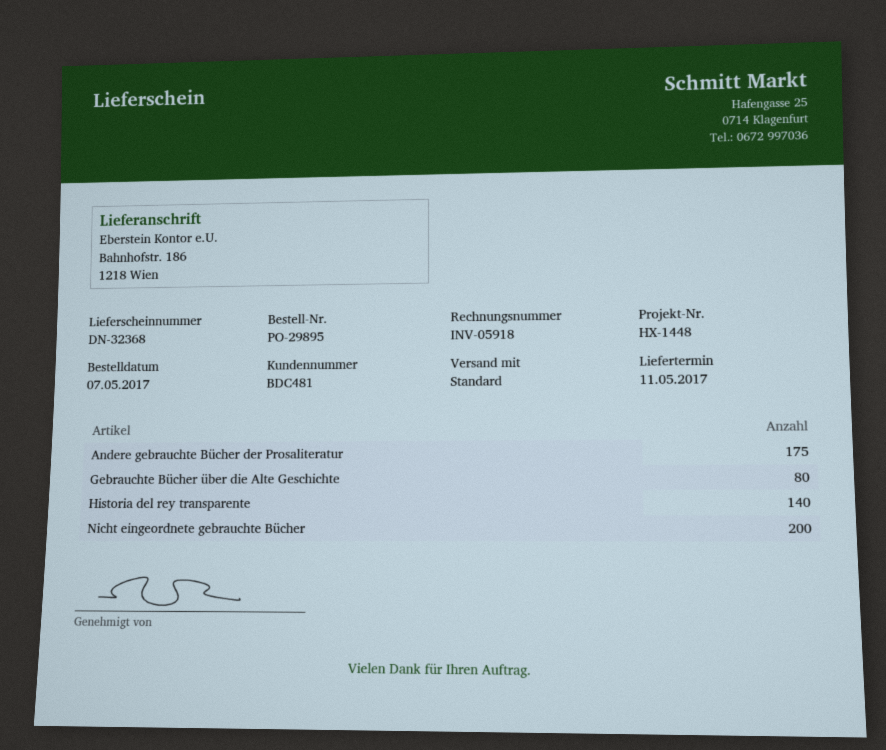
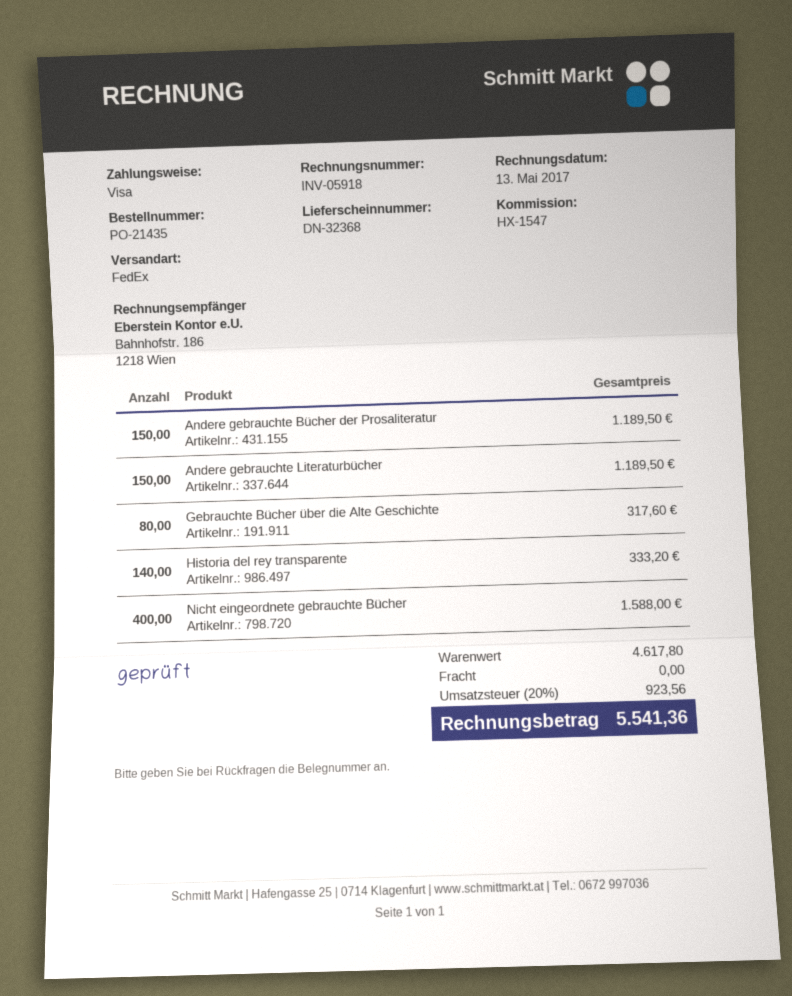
order number: PO-29895 -> PO-21435
reference: HX-1448 -> HX-1547
shipping method: standard -> FedEx
Andere gebrauchte Bücher der Prosaliteratur: 175 -> 150
Nicht eingeordnete gebrauchte Bücher: 200 -> 400
Andere gebrauchte Literaturbücher: none -> 150

